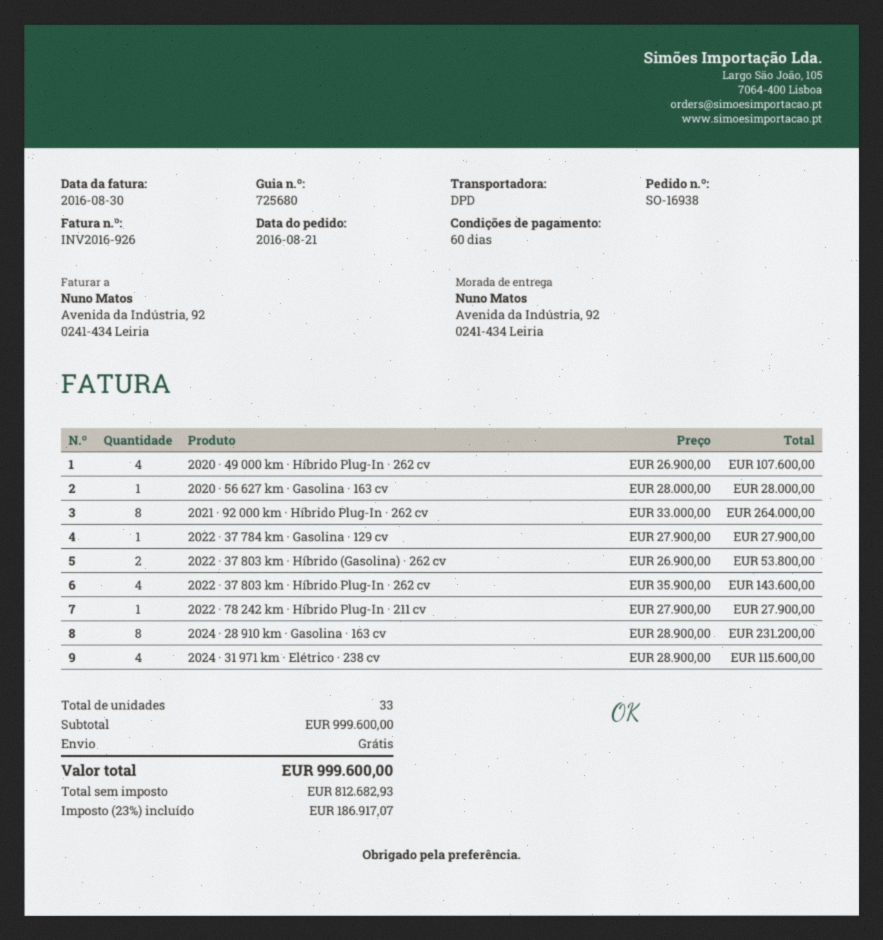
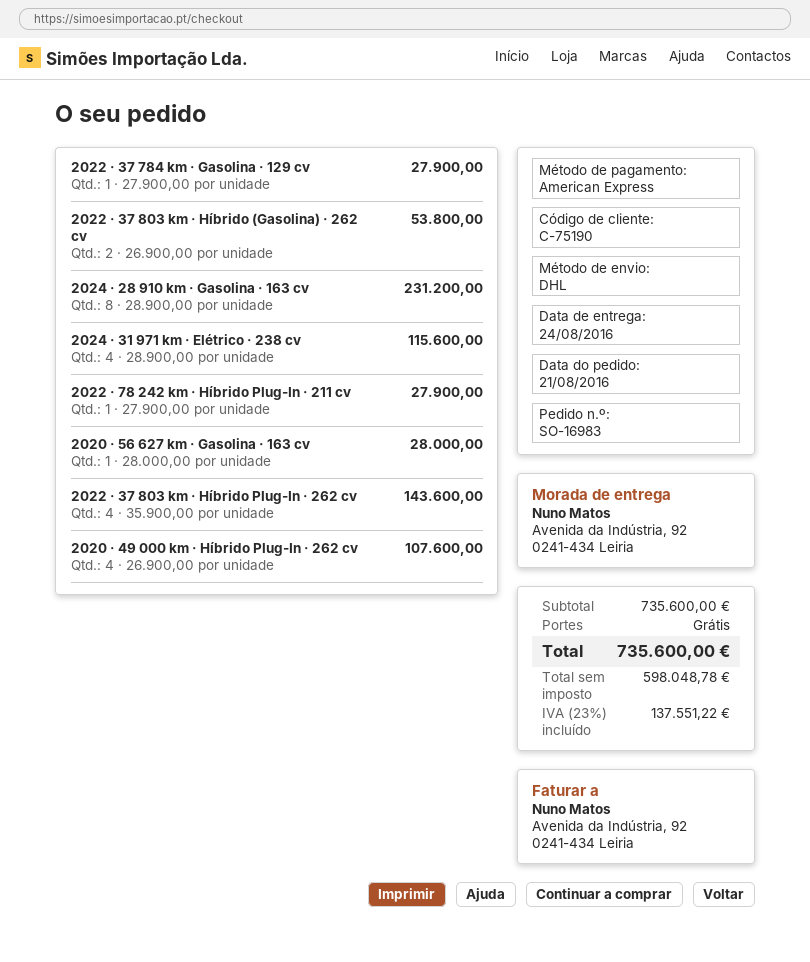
order number: SO-16938 -> SO-16983
shipping method: DPD -> DHL
2021 · 92 000 km · Híbrido Plug-In · 262 cv: 8 x 33000.00 = 264000.00 -> none
subtotal: 999600.00 -> 735600.00
net: 812682.93 -> 598048.78
tax: 23% = 186917.07 -> 23% = 137551.22
total: 999600.00 -> 735600.00

